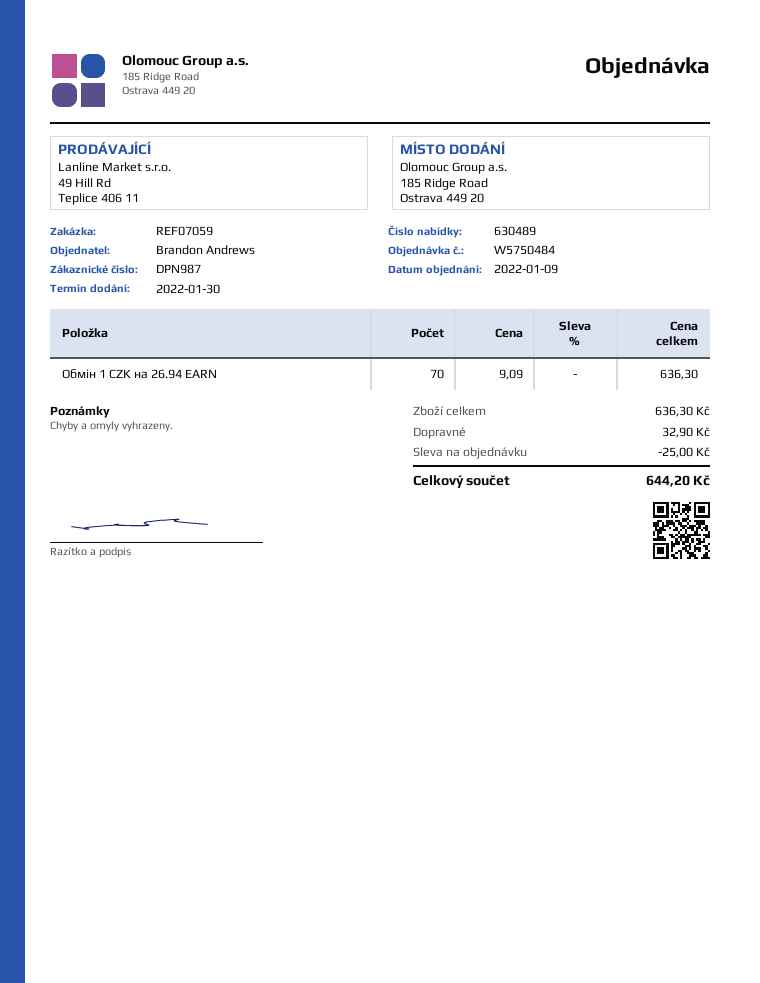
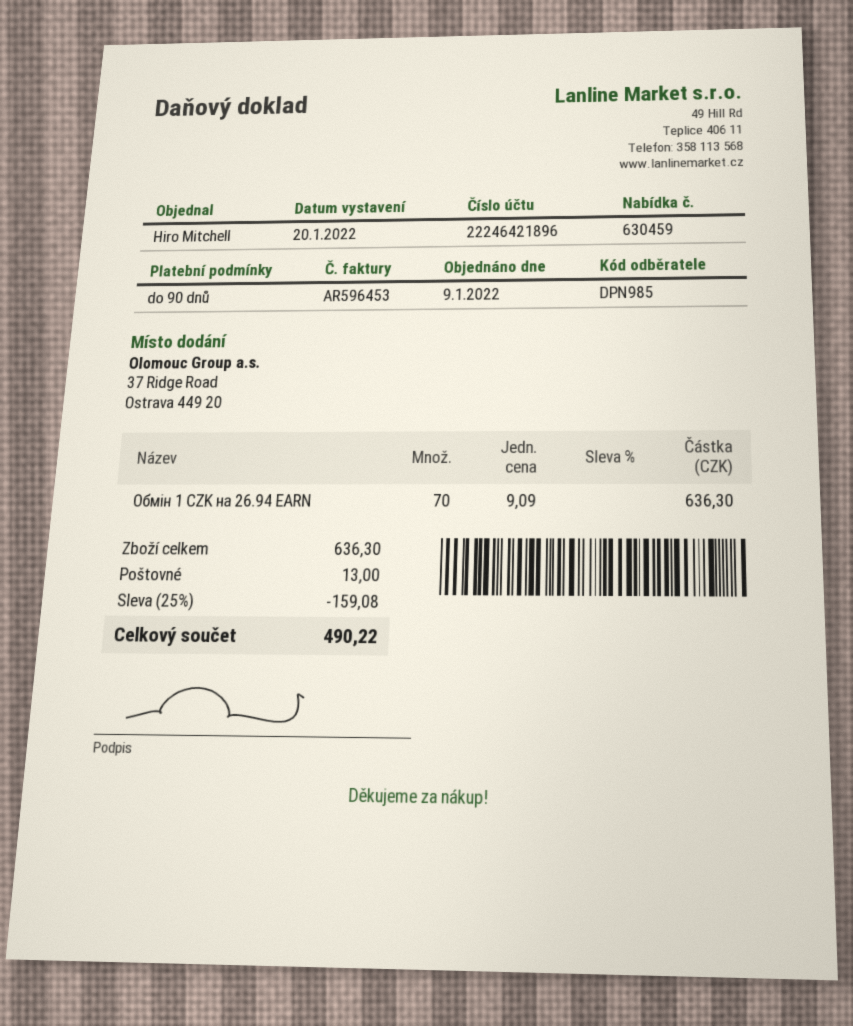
quote number: 630489 -> 630459
customer number: DPN987 -> DPN985
ordered by: Brandon Andrews -> Hiro Mitchell
ship to: 185 Ridge Road, Ostrava 449 20 -> 37 Ridge Road, Ostrava 449 20
discount: 25.00 -> 159.08
shipping: 32.90 -> 13.00
total: 644.20 -> 490.22

